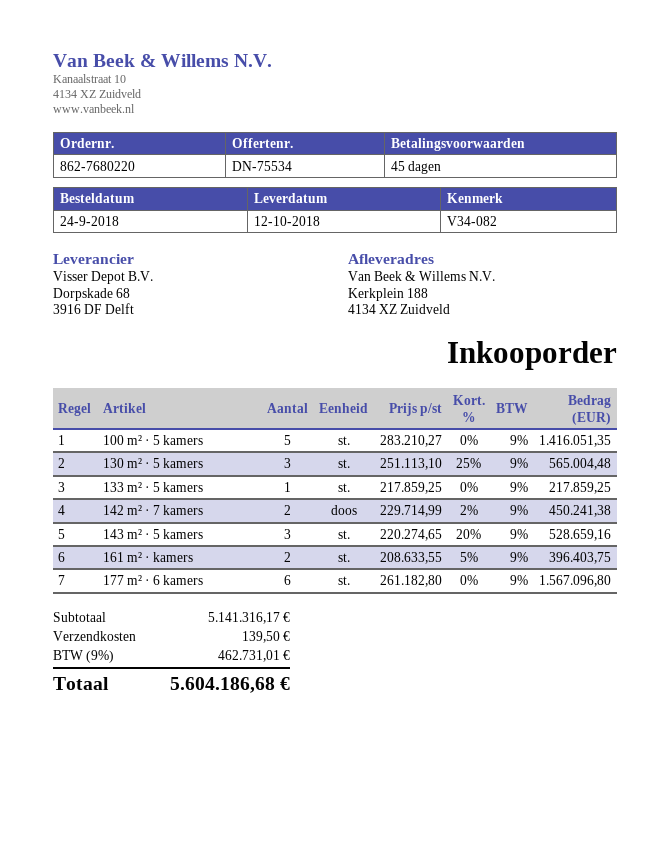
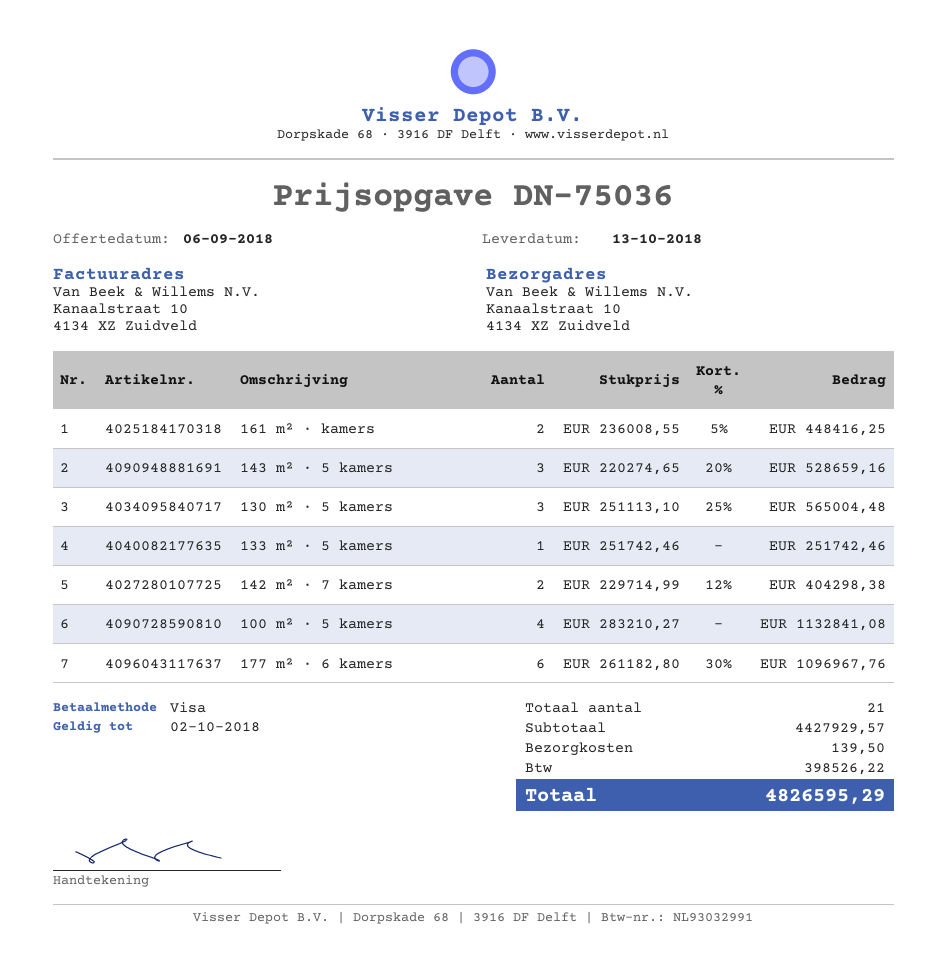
quote number: DN-75534 -> DN-75036
delivery date: 2018-10-12 -> 2018-10-13
ship to: Kerkplein 188, 4134 XZ Zuidveld -> Kanaalstraat 10, 4134 XZ Zuidveld
100 m² · 5 kamers: 5 x 283210.27 = 1416051.35 -> 4 x 283210.27 = 1132841.08
133 m² · 5 kamers: 1 x 217859.25 = 217859.25 -> 1 x 251742.46 = 251742.46
142 m² · 7 kamers: 2 x 229714.99 - 2% = 450241.38 -> 2 x 229714.99 - 12% = 404298.38
161 m² · kamers: 2 x 208633.55 - 5% = 396403.75 -> 2 x 236008.55 - 5% = 448416.25
177 m² · 6 kamers: 6 x 261182.80 = 1567096.80 -> 6 x 261182.80 - 30% = 1096967.76
subtotal: 5141316.17 -> 4427929.57
tax: 462731.01 -> 398526.22
total: 5604186.68 -> 4826595.29

